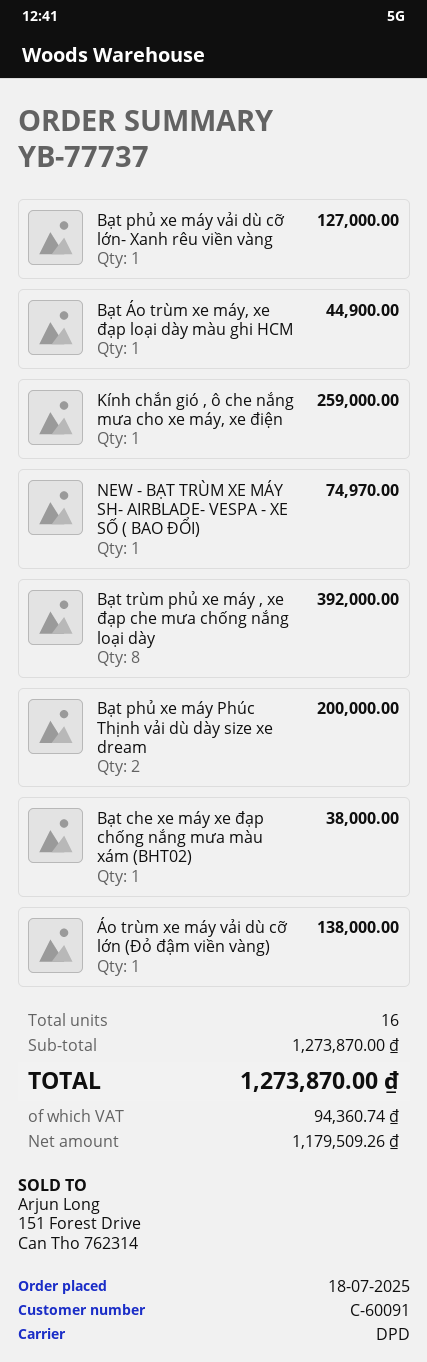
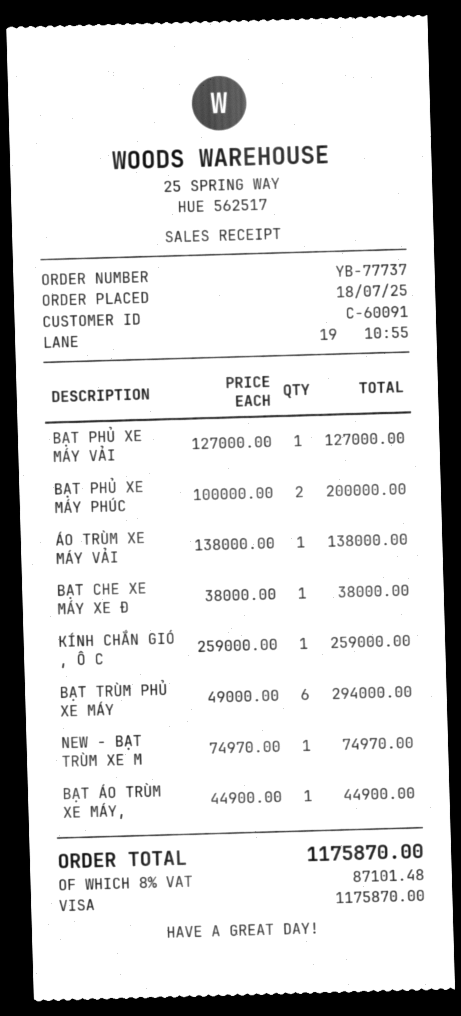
Bạt trùm phủ xe máy , xe đạp che mưa chống nắng loại dày: 8 for 392000.00 -> 6 for 294000.00
tax: 94360.74 -> 87101.48
total: 1273870.00 -> 1175870.00

